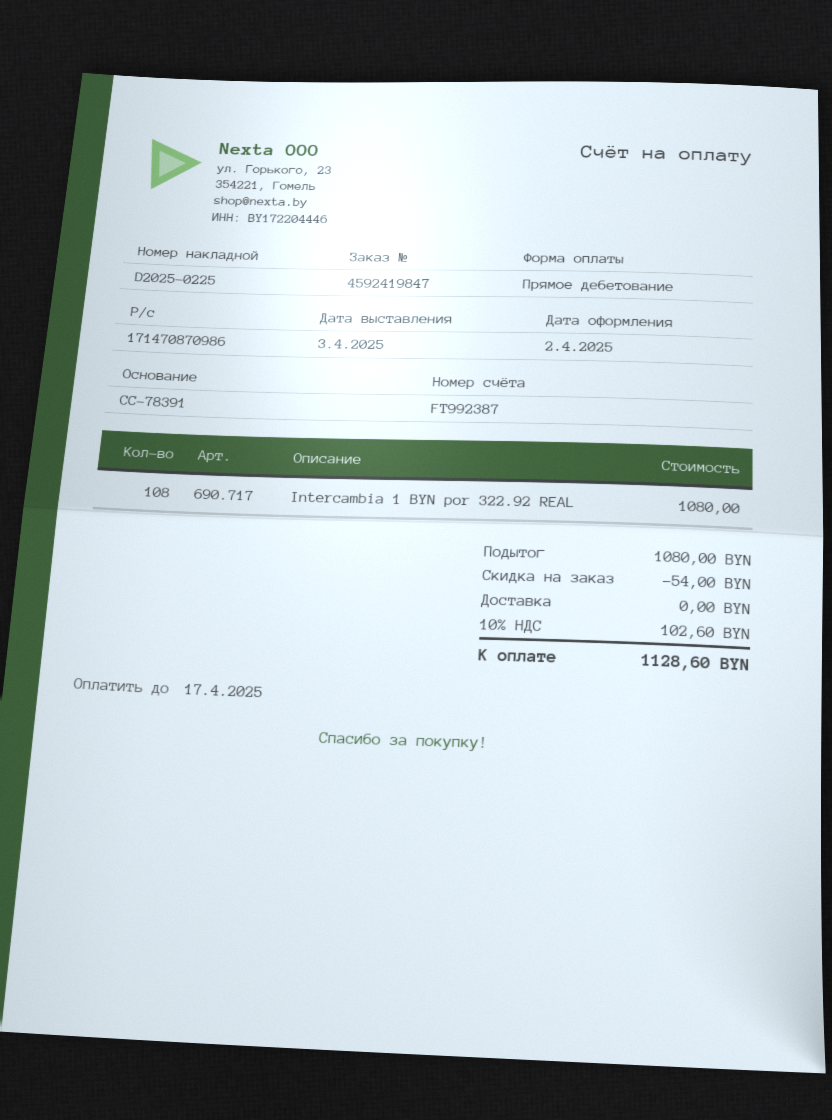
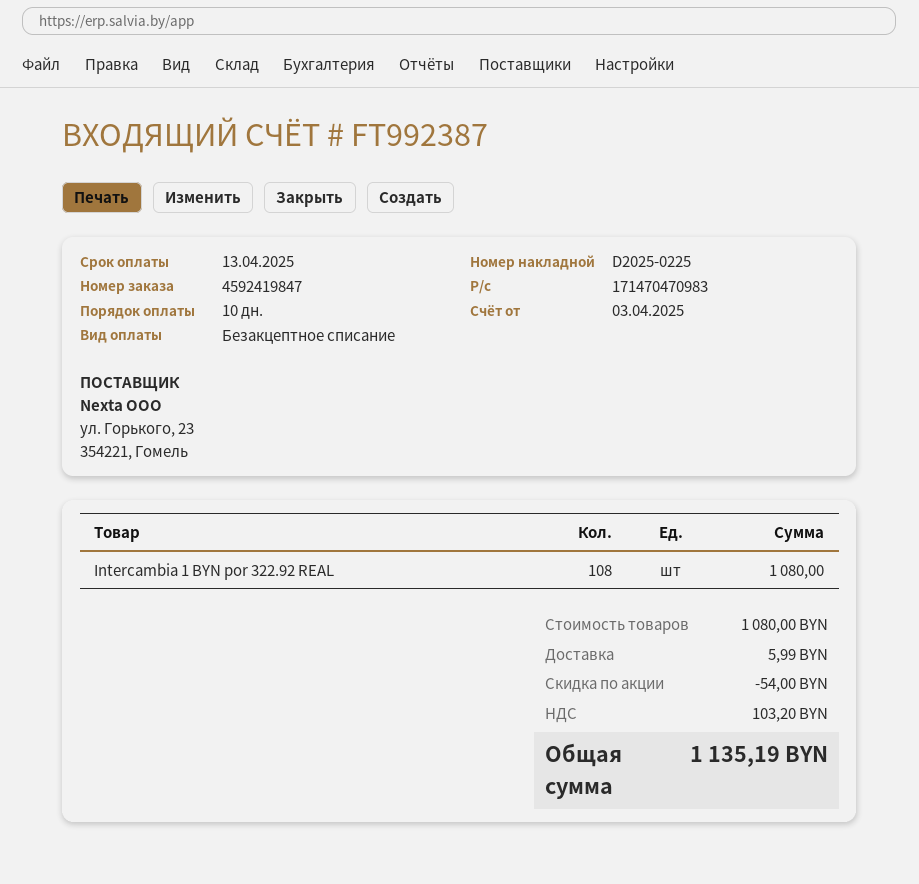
due date: 2025-04-17 -> 2025-04-13
bank account: 171470870986 -> 171470470983
shipping: 0.00 -> 5.99
tax: 102.60 -> 103.20
total: 1128.60 -> 1135.19

